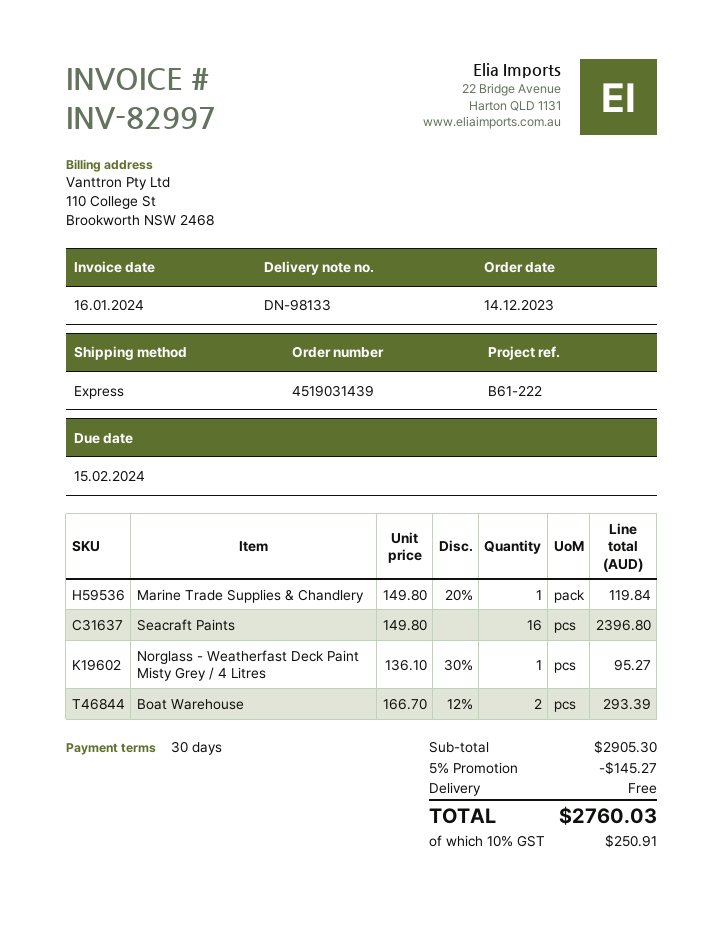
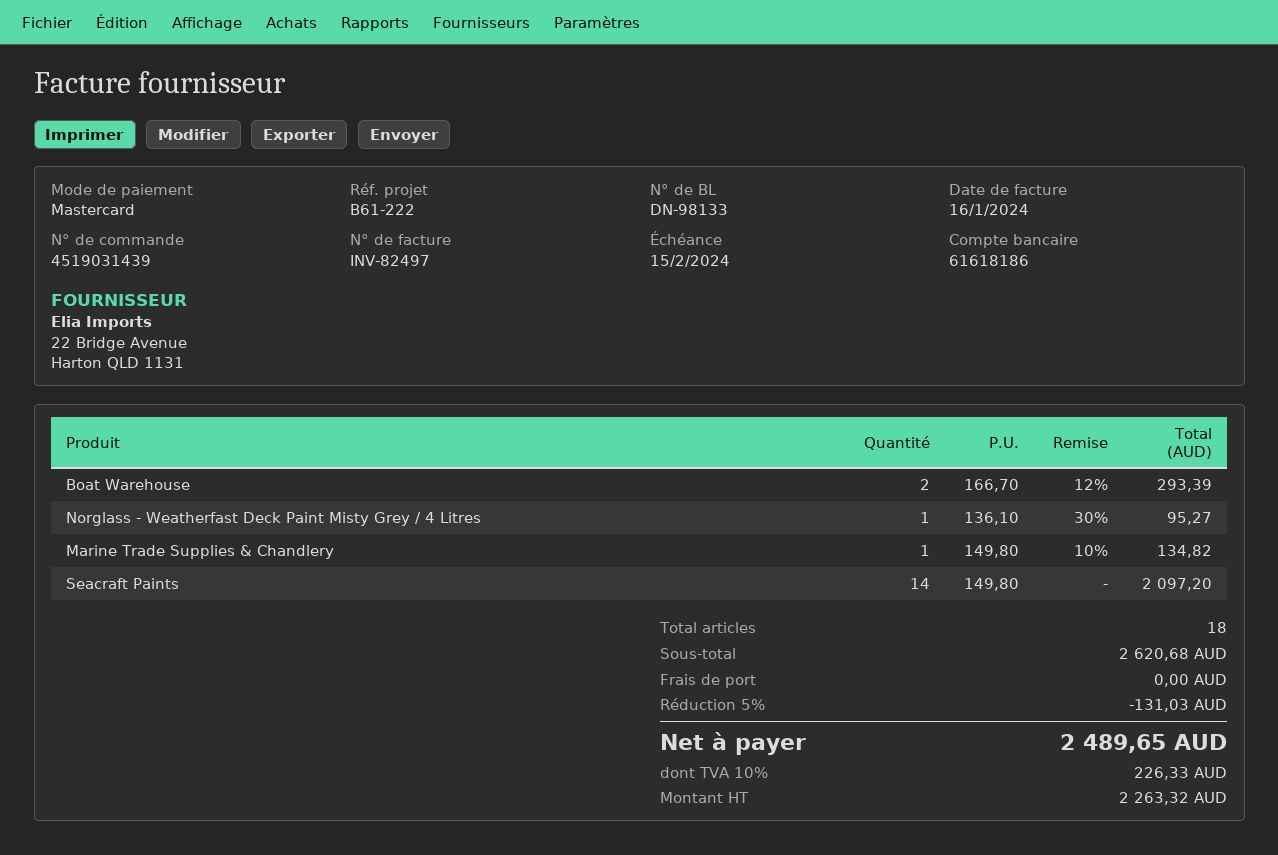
invoice number: INV-82997 -> INV-82497
Marine Trade Supplies & Chandlery: 1 x 149.80 - 20% = 119.84 -> 1 x 149.80 - 10% = 134.82
Seacraft Paints: 16 x 149.80 = 2396.80 -> 14 x 149.80 = 2097.20
subtotal: 2905.30 -> 2620.68
discount: 5% = 145.27 -> 5% = 131.03
tax: 10% = 250.91 -> 10% = 226.33
total: 2760.03 -> 2489.65

